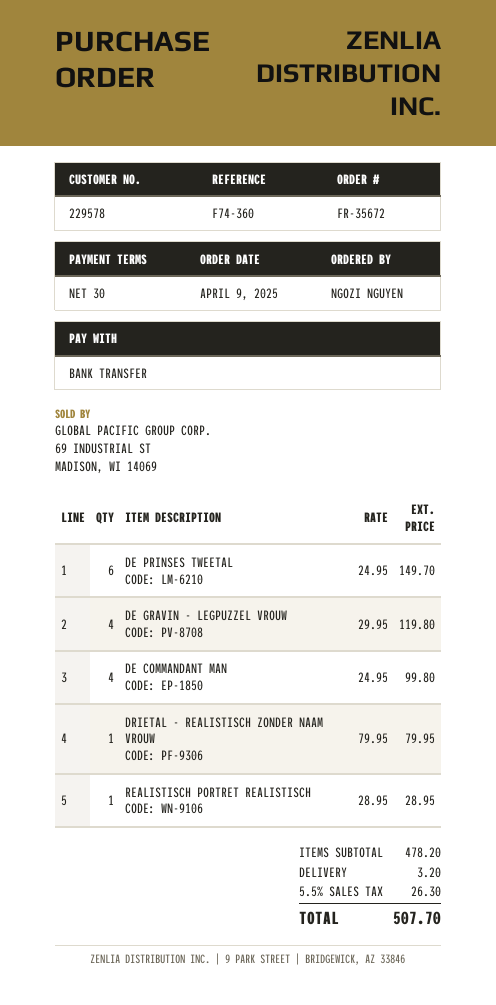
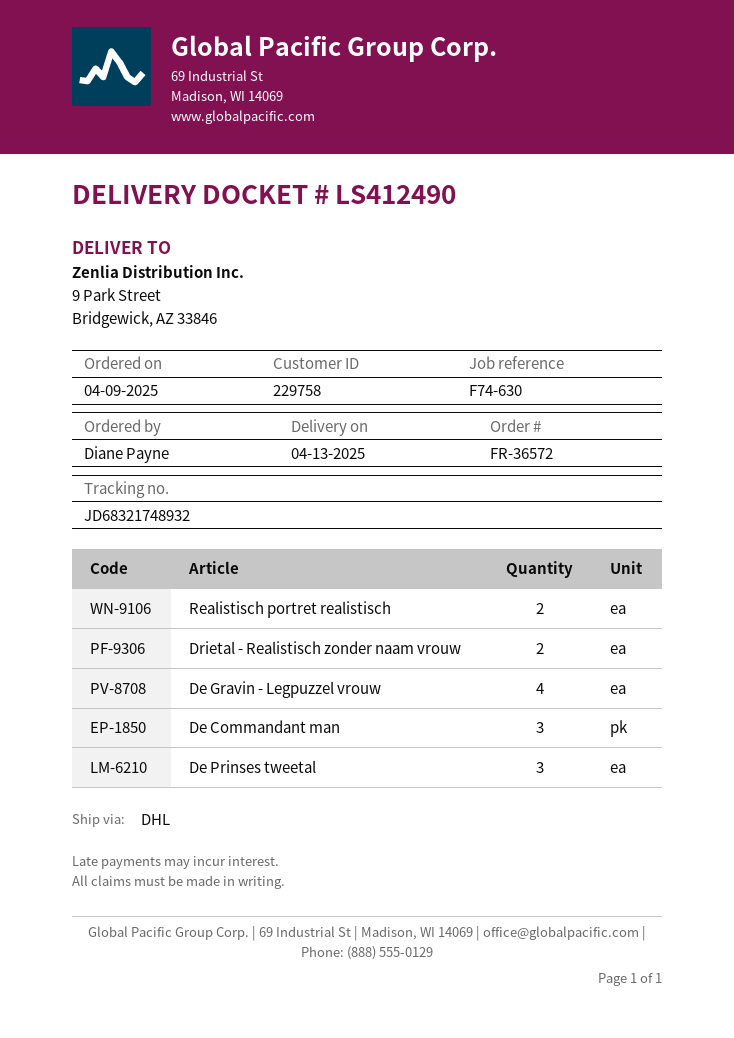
order number: FR-35672 -> FR-36572
customer number: 229578 -> 229758
reference: F74-360 -> F74-630
ordered by: NGOZI NGUYEN -> Diane Payne
DE PRINSES TWEETAL: 6 -> 3
DE COMMANDANT MAN: 4 -> 3
DRIETAL - REALISTISCH ZONDER NAAM VROUW: 1 -> 2
REALISTISCH PORTRET REALISTISCH: 1 -> 2

